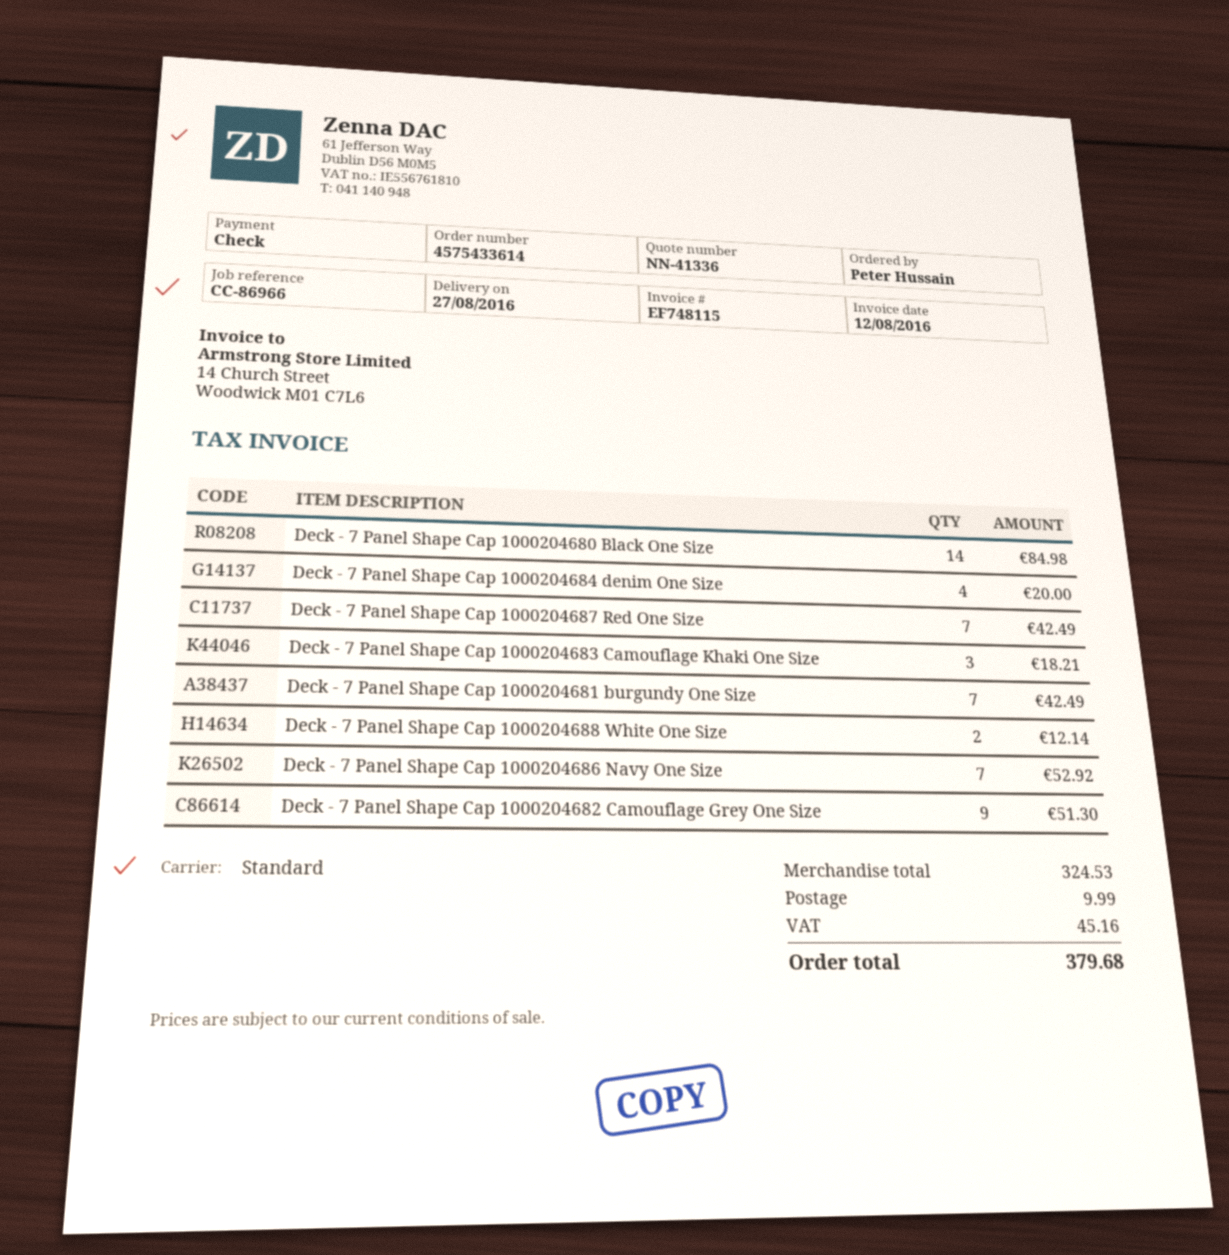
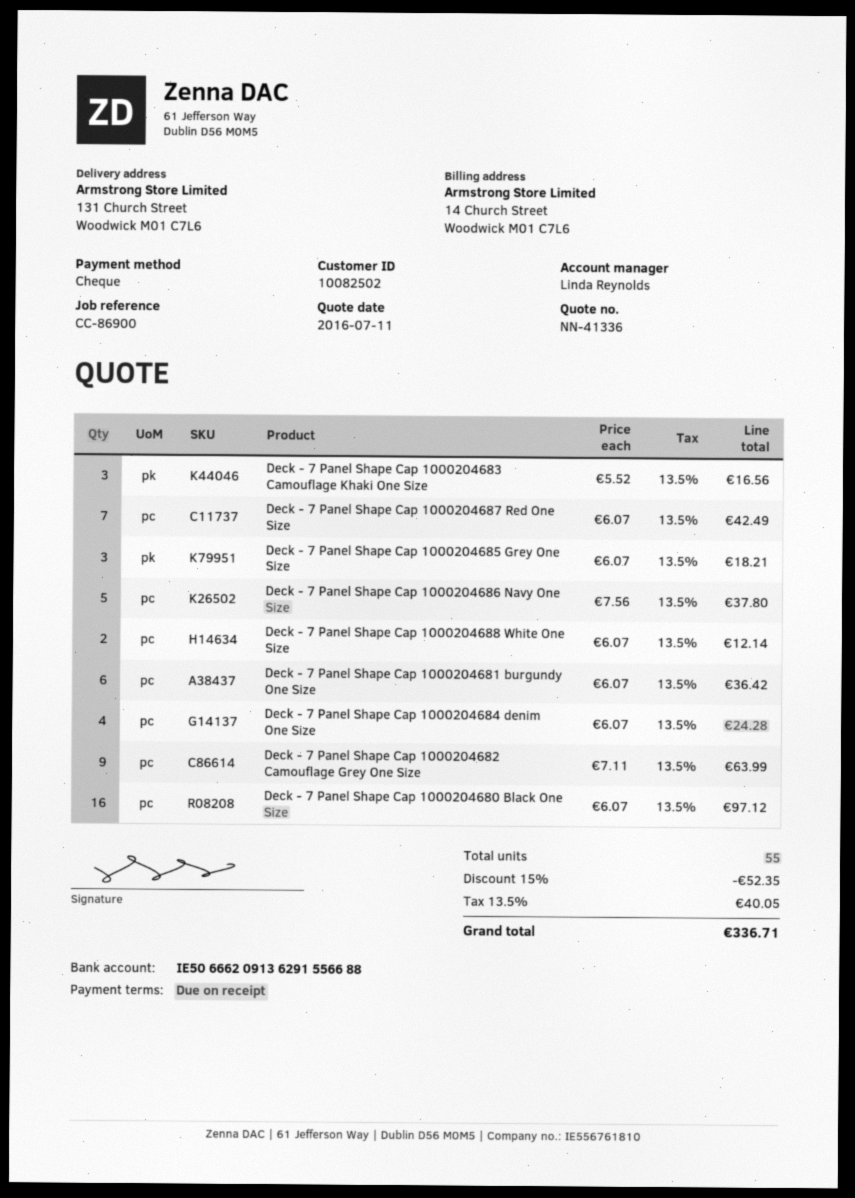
reference: CC-86966 -> CC-86900
Deck - 7 Panel Shape Cap 1000204680 Black One Size: 14 for 84.98 -> 16 for 97.12
Deck - 7 Panel Shape Cap 1000204684 denim One Size: 4 for 20.00 -> 4 for 24.28
Deck - 7 Panel Shape Cap 1000204683 Camouflage Khaki One Size: 3 for 18.21 -> 3 for 16.56
Deck - 7 Panel Shape Cap 1000204681 burgundy One Size: 7 for 42.49 -> 6 for 36.42
Deck - 7 Panel Shape Cap 1000204686 Navy One Size: 7 for 52.92 -> 5 for 37.80
Deck - 7 Panel Shape Cap 1000204682 Camouflage Grey One Size: 9 for 51.30 -> 9 for 63.99
Deck - 7 Panel Shape Cap 1000204685 Grey One Size: none -> 3 for 18.21
discount: none -> 15% = 52.35
shipping: 9.99 -> none
tax: 45.16 -> 40.05
total: 379.68 -> 336.71

